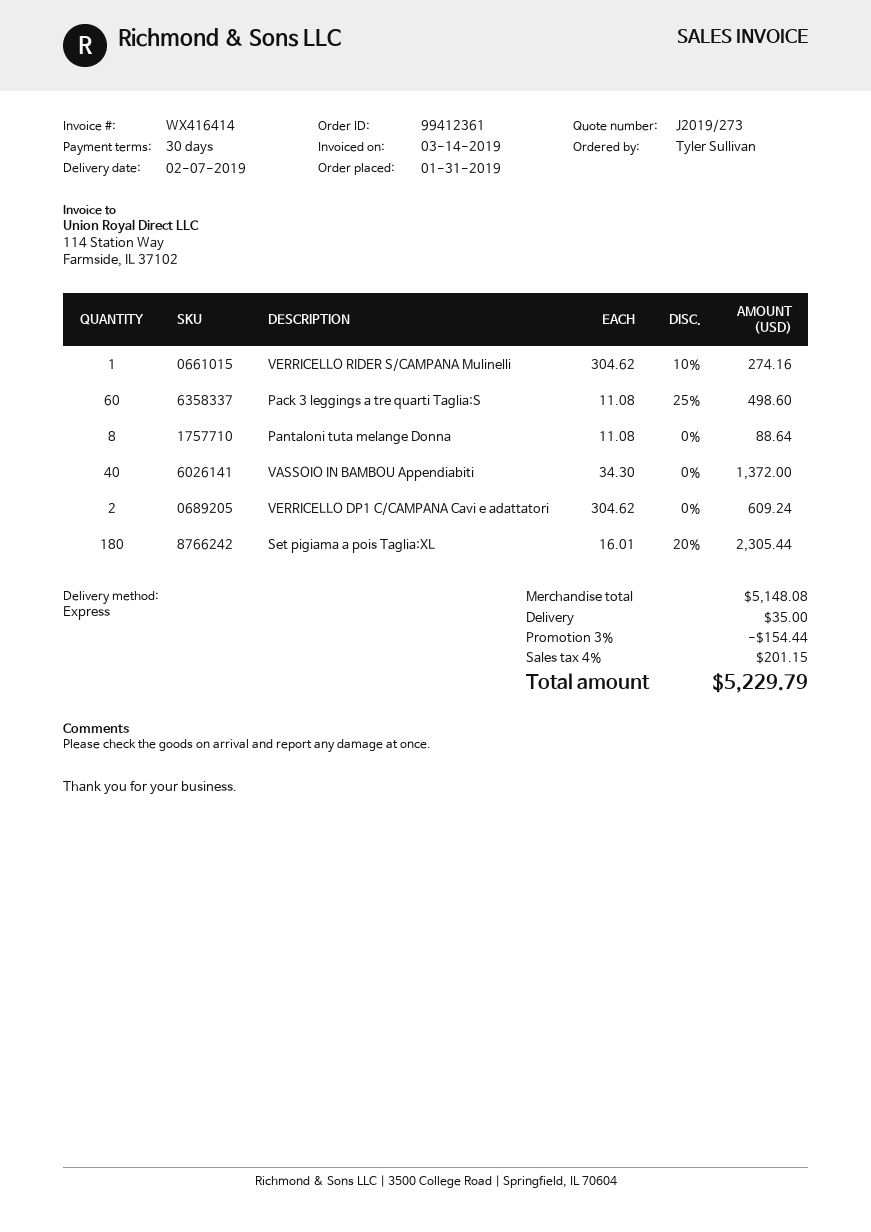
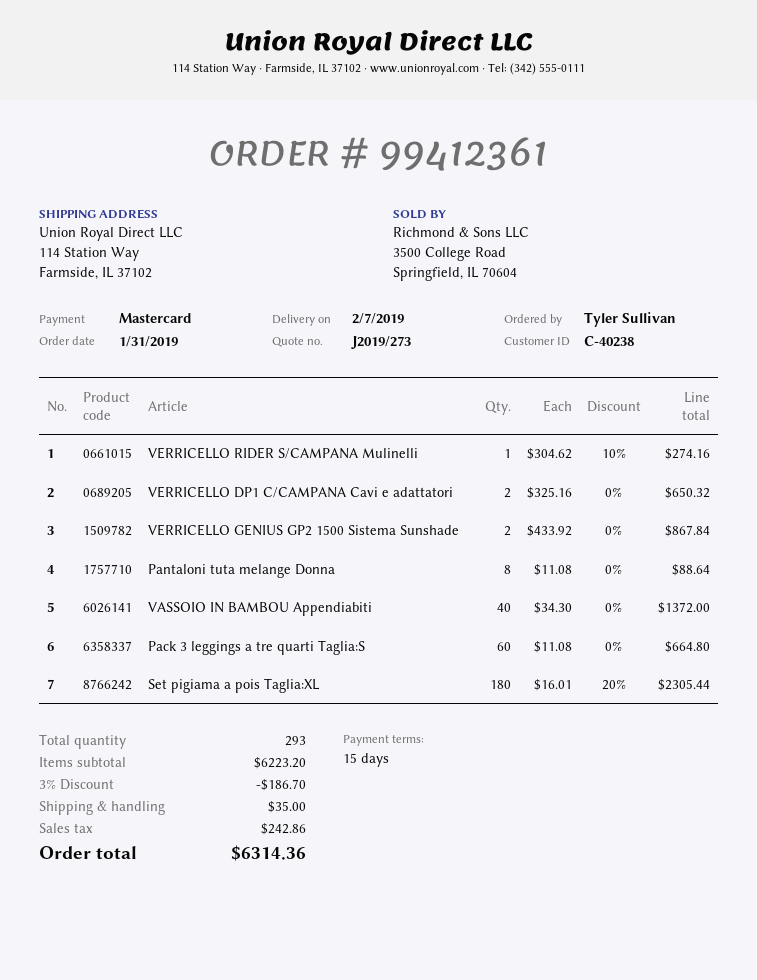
payment terms: 30 days -> 15 days
Pack 3 leggings a tre quarti Taglia:S: 60 x 11.08 - 25% = 498.60 -> 60 x 11.08 = 664.80
VERRICELLO DP1 C/CAMPANA Cavi e adattatori: 2 x 304.62 = 609.24 -> 2 x 325.16 = 650.32
VERRICELLO GENIUS GP2 1500 Sistema Sunshade: none -> 2 x 433.92 = 867.84
subtotal: 5148.08 -> 6223.20
discount: 3% = 154.44 -> 3% = 186.70
tax: 201.15 -> 242.86
total: 5229.79 -> 6314.36

